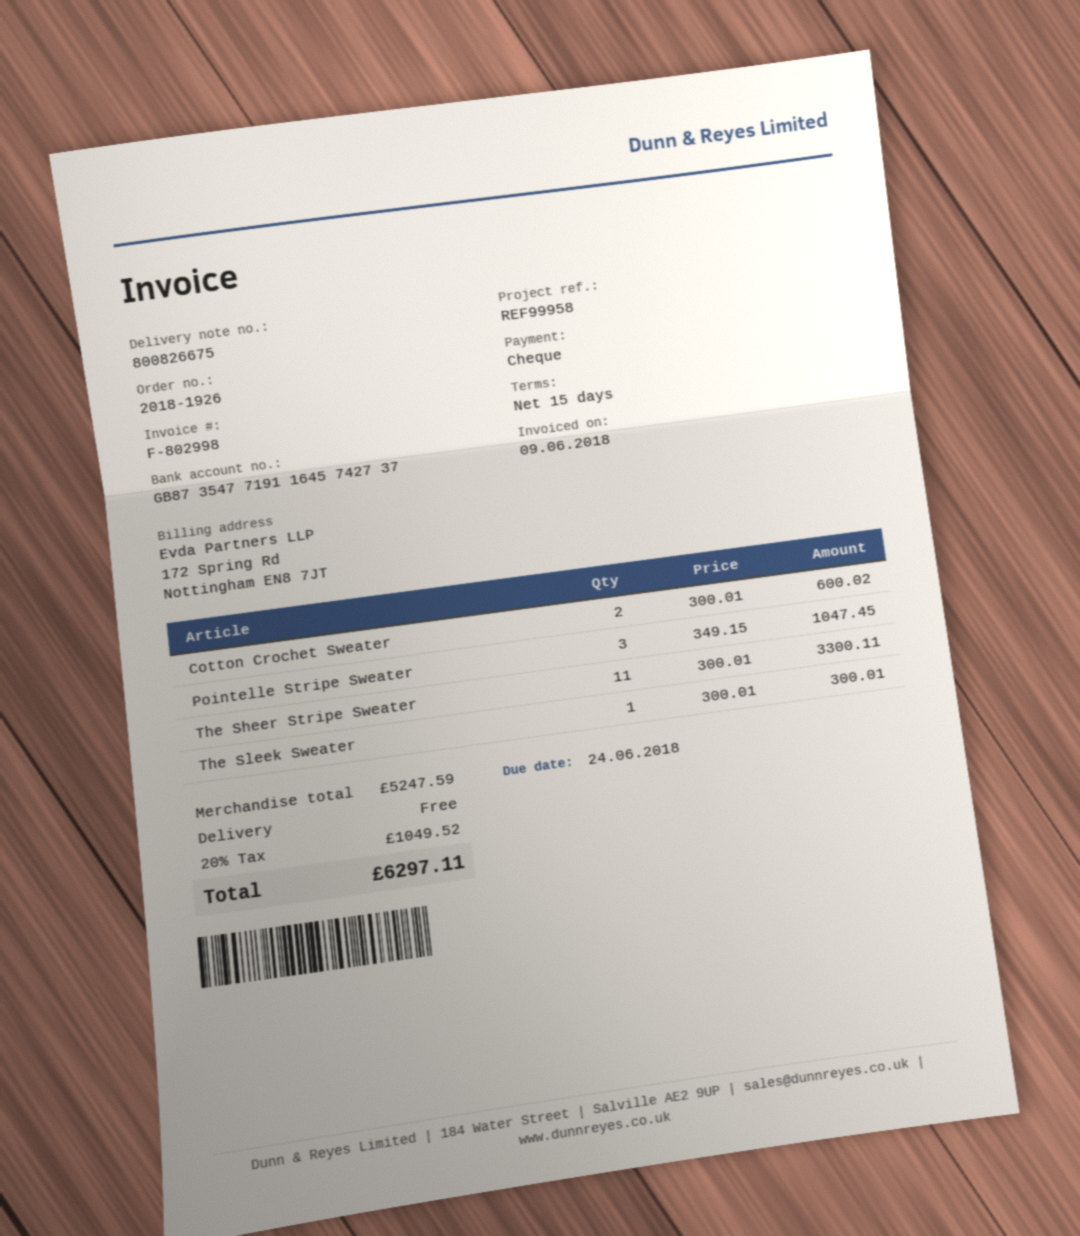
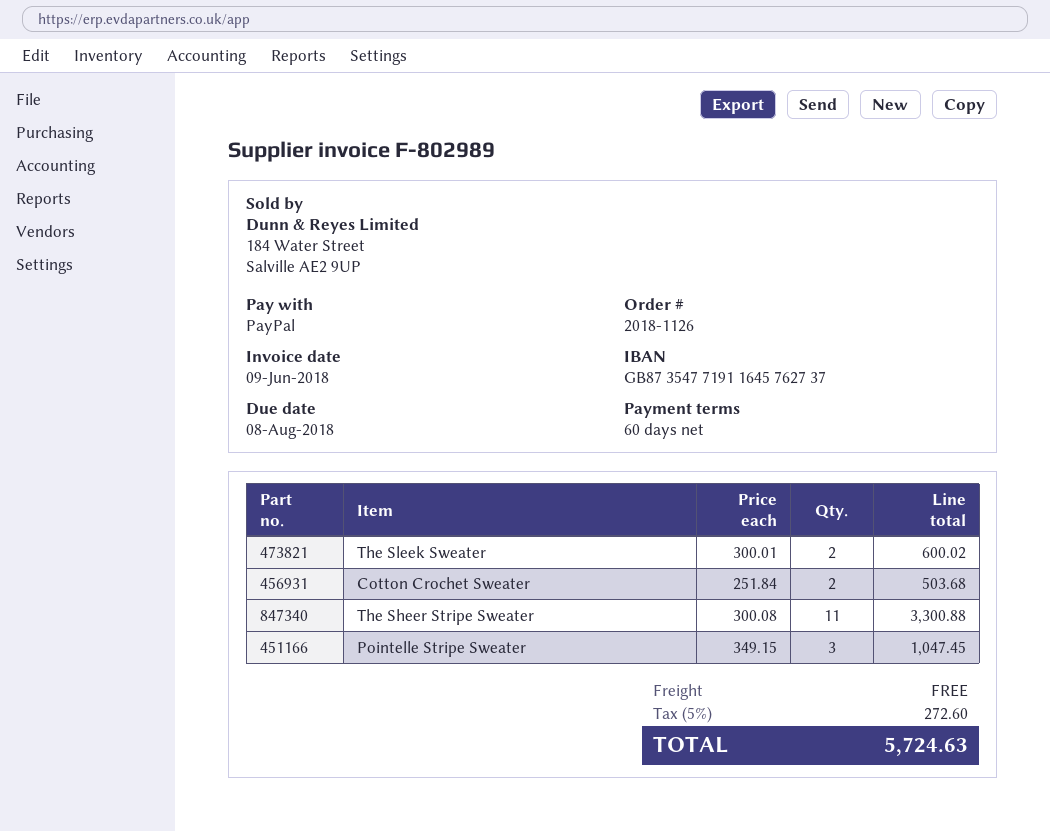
order number: 2018-1926 -> 2018-1126
invoice number: F-802998 -> F-802989
payment terms: 15 days -> 60 days
due date: 2018-06-24 -> 2018-08-08
payment method: cheque -> PayPal
bank account: GB87354771911645742737 -> GB87354771911645762737
Cotton Crochet Sweater: 2 x 300.01 = 600.02 -> 2 x 251.84 = 503.68
The Sheer Stripe Sweater: 11 x 300.01 = 3300.11 -> 11 x 300.08 = 3300.88
The Sleek Sweater: 1 x 300.01 = 300.01 -> 2 x 300.01 = 600.02
tax: 20% = 1049.52 -> 5% = 272.60
total: 6297.11 -> 5724.63

